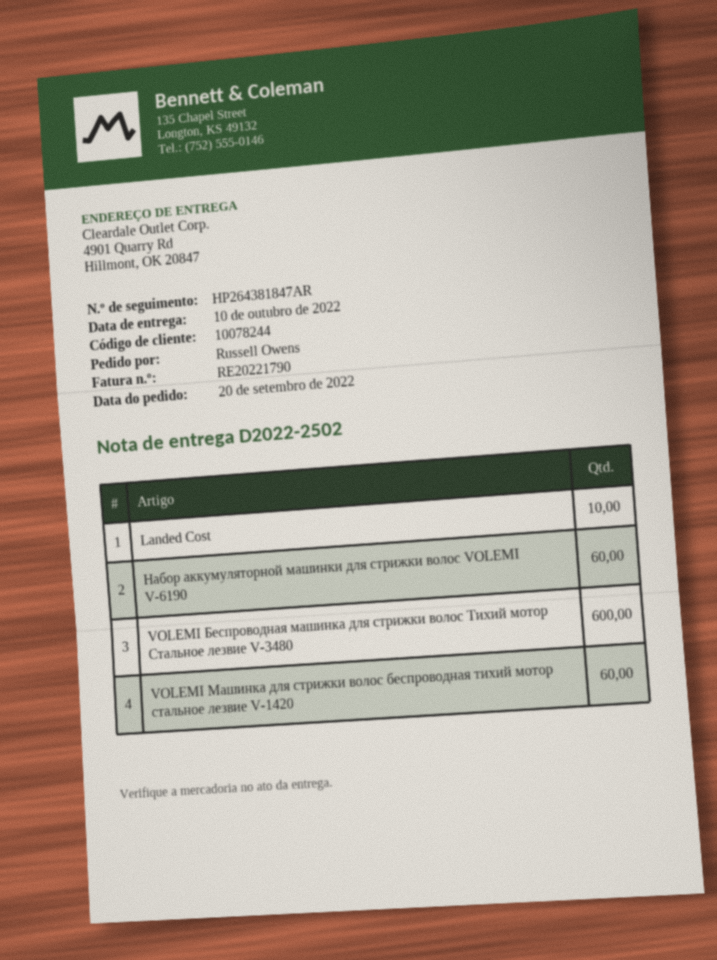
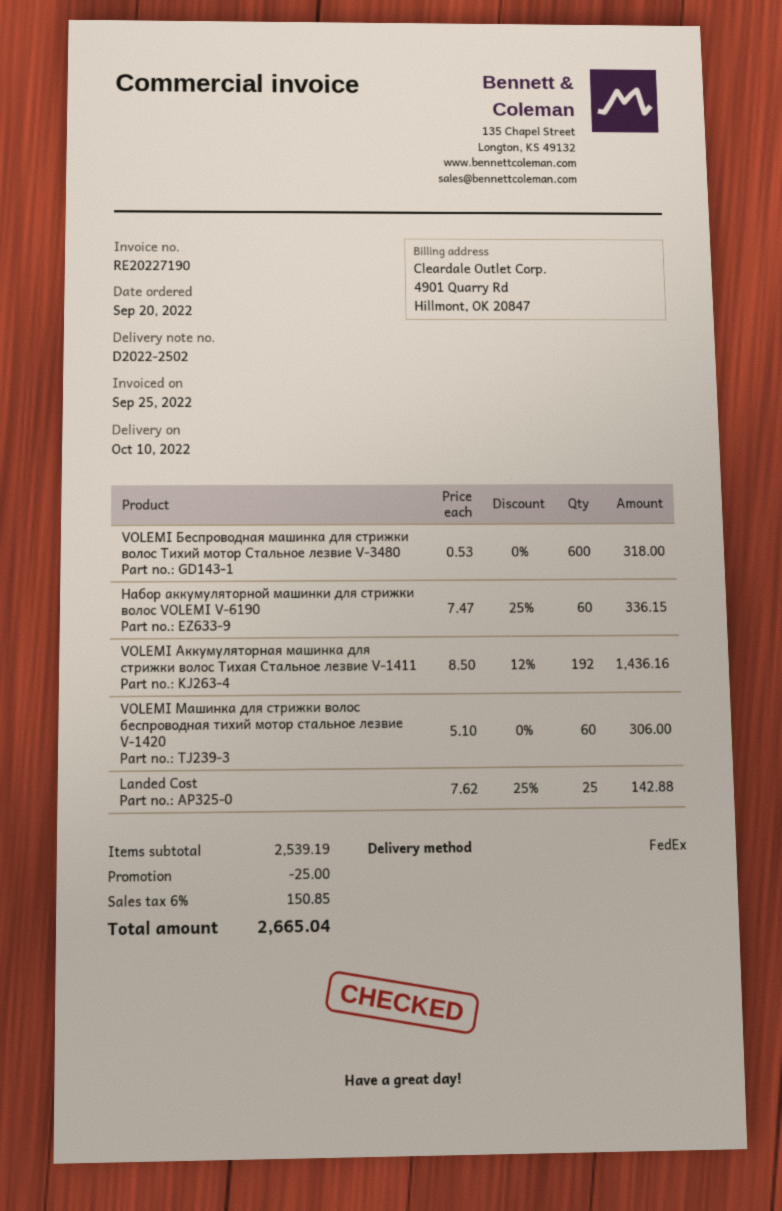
invoice number: RE20221790 -> RE20227190
Landed Cost: 10 -> 25
VOLEMI Аккумуляторная машинка для стрижки волос Тихая Стальное лезвие V-1411: none -> 192

